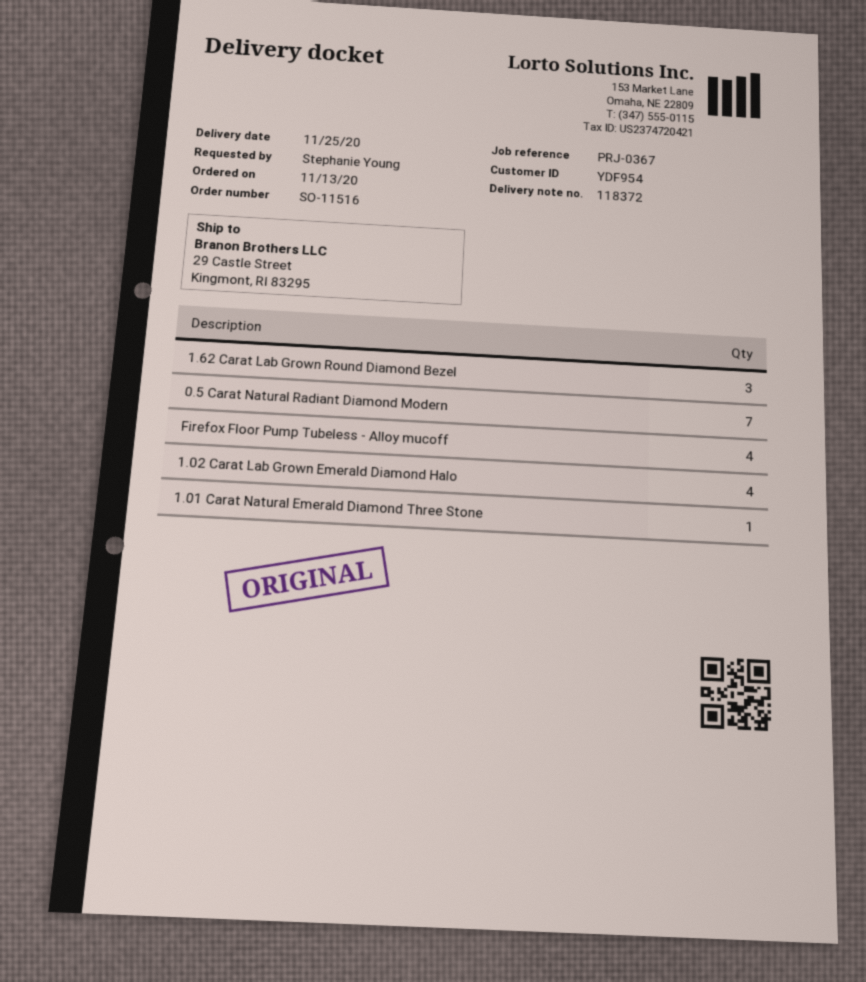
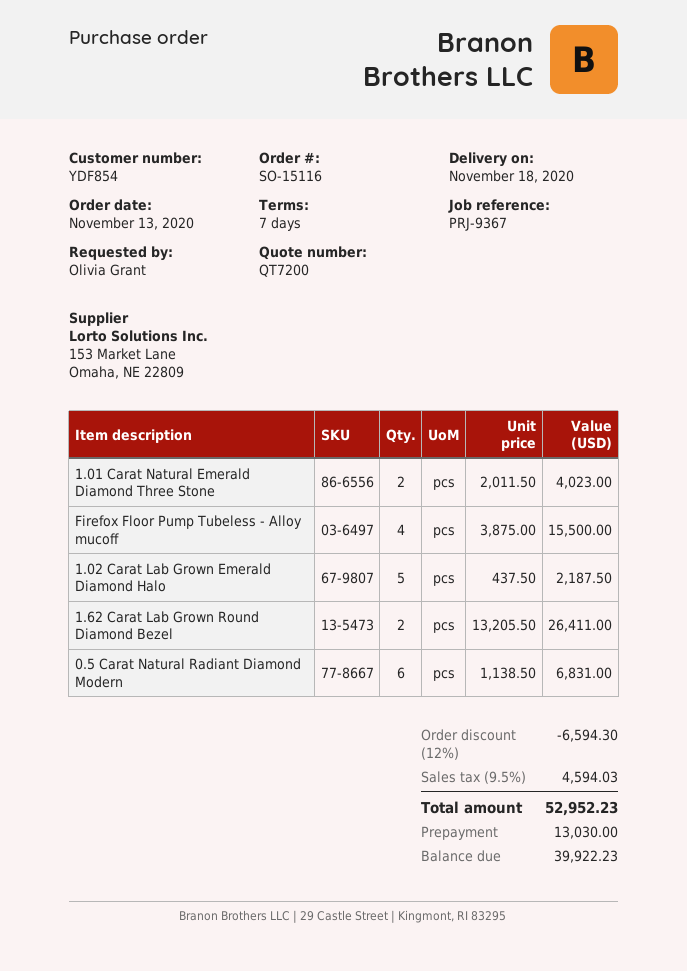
order number: SO-11516 -> SO-15116
delivery date: 2020-11-25 -> 2020-11-18
customer number: YDF954 -> YDF854
reference: PRJ-0367 -> PRJ-9367
ordered by: Stephanie Young -> Olivia Grant
1.62 Carat Lab Grown Round Diamond Bezel: 3 -> 2
0.5 Carat Natural Radiant Diamond Modern: 7 -> 6
1.02 Carat Lab Grown Emerald Diamond Halo: 4 -> 5
1.01 Carat Natural Emerald Diamond Three Stone: 1 -> 2

